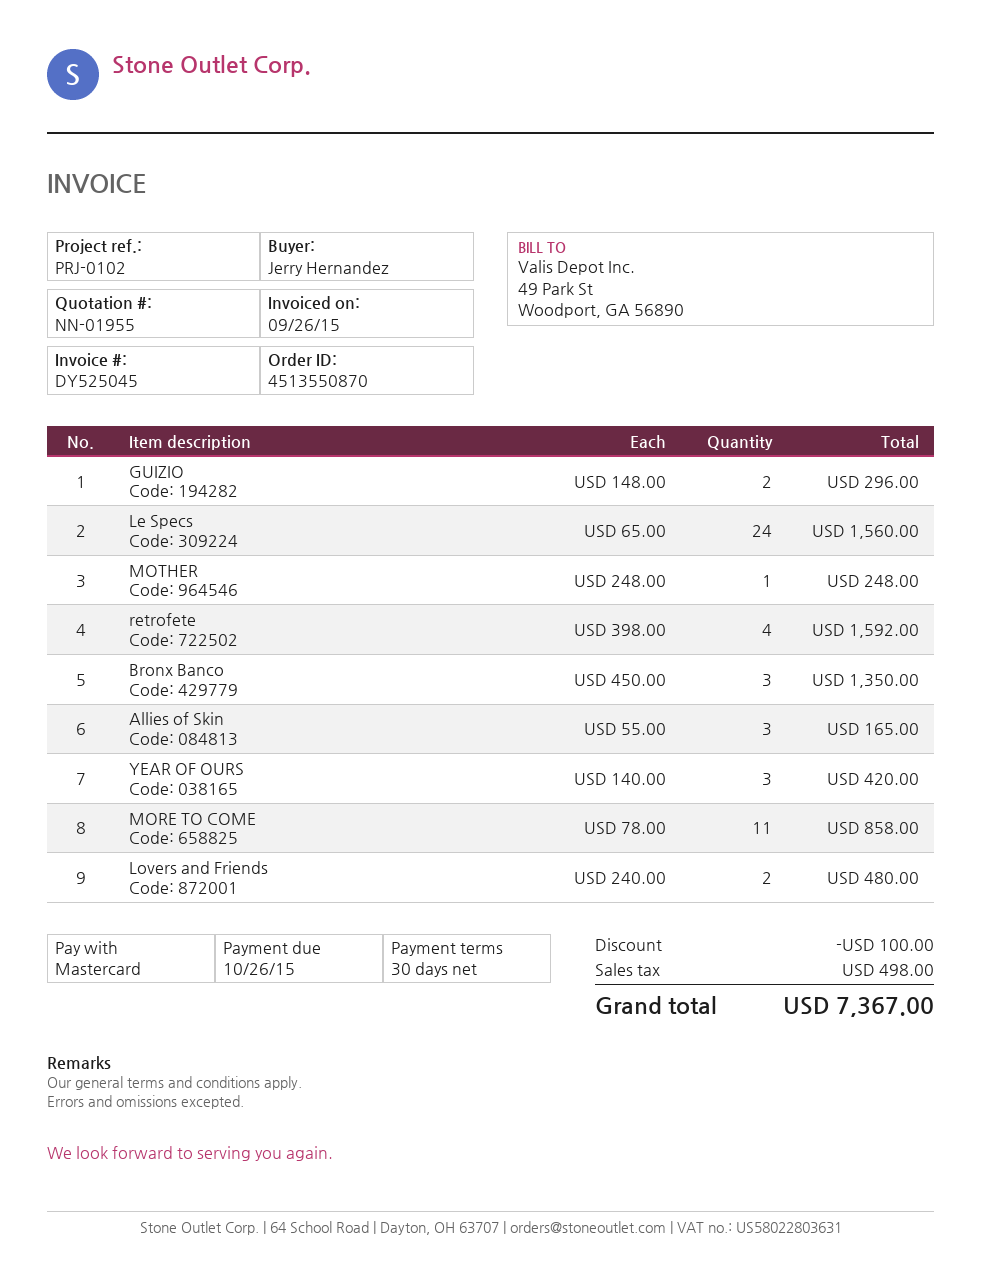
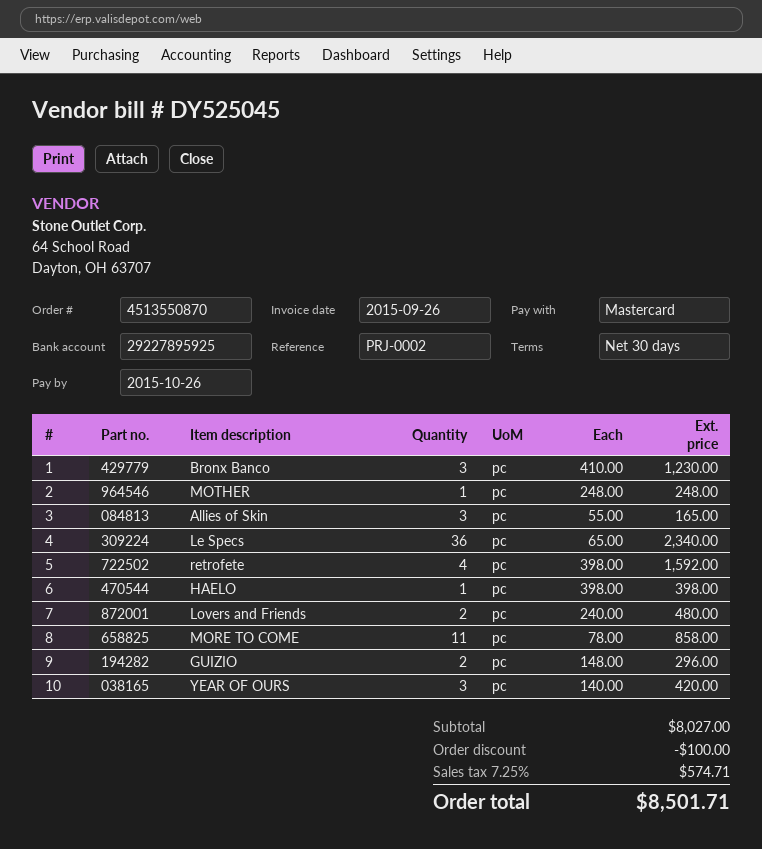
reference: PRJ-0102 -> PRJ-0002
Le Specs: 24 x 65.00 = 1560.00 -> 36 x 65.00 = 2340.00
Bronx Banco: 3 x 450.00 = 1350.00 -> 3 x 410.00 = 1230.00
HAELO: none -> 1 x 398.00 = 398.00
tax: 498.00 -> 574.71
total: 7367.00 -> 8501.71

